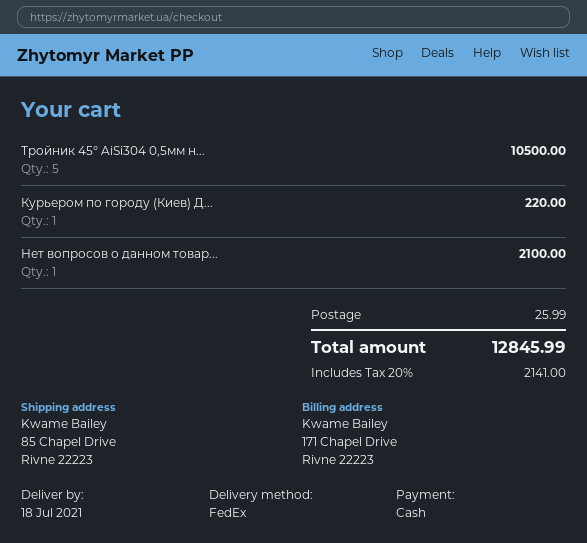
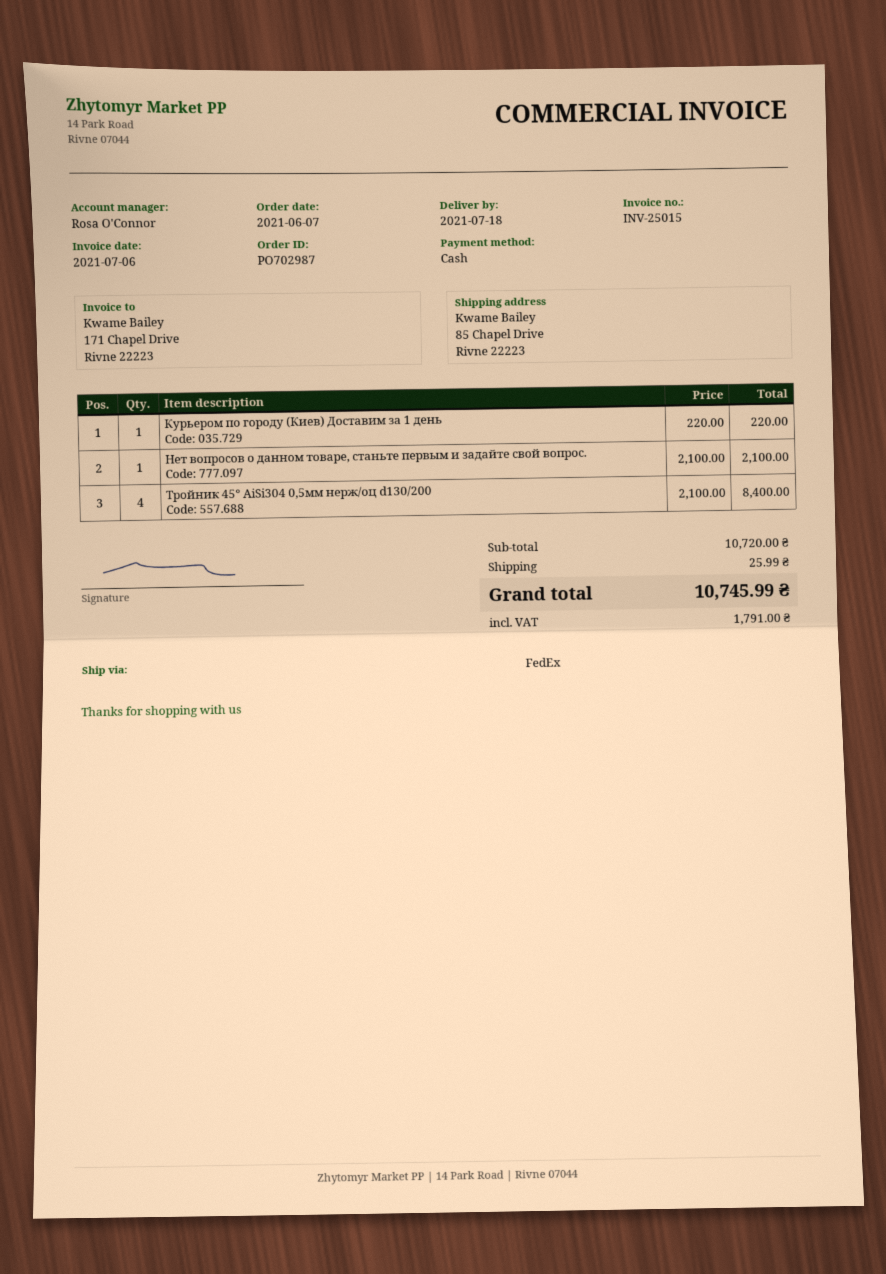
Тройник 45° AiSi304 0,5мм н...: 5 for 10500.00 -> 4 for 8400.00
tax: 2141.00 -> 1791.00
total: 12845.99 -> 10745.99

